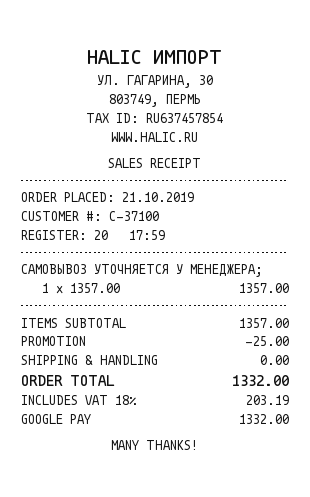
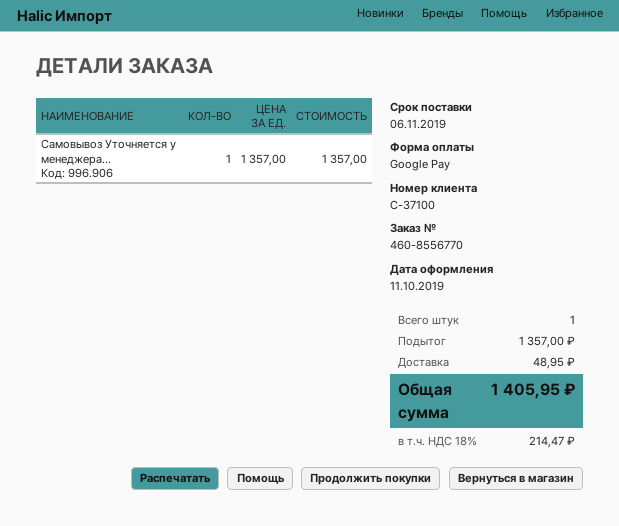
order date: 2019-10-21 -> 2019-10-11
discount: 25.00 -> none
shipping: 0.00 -> 48.95
tax: 18% = 203.19 -> 18% = 214.47
total: 1332.00 -> 1405.95

